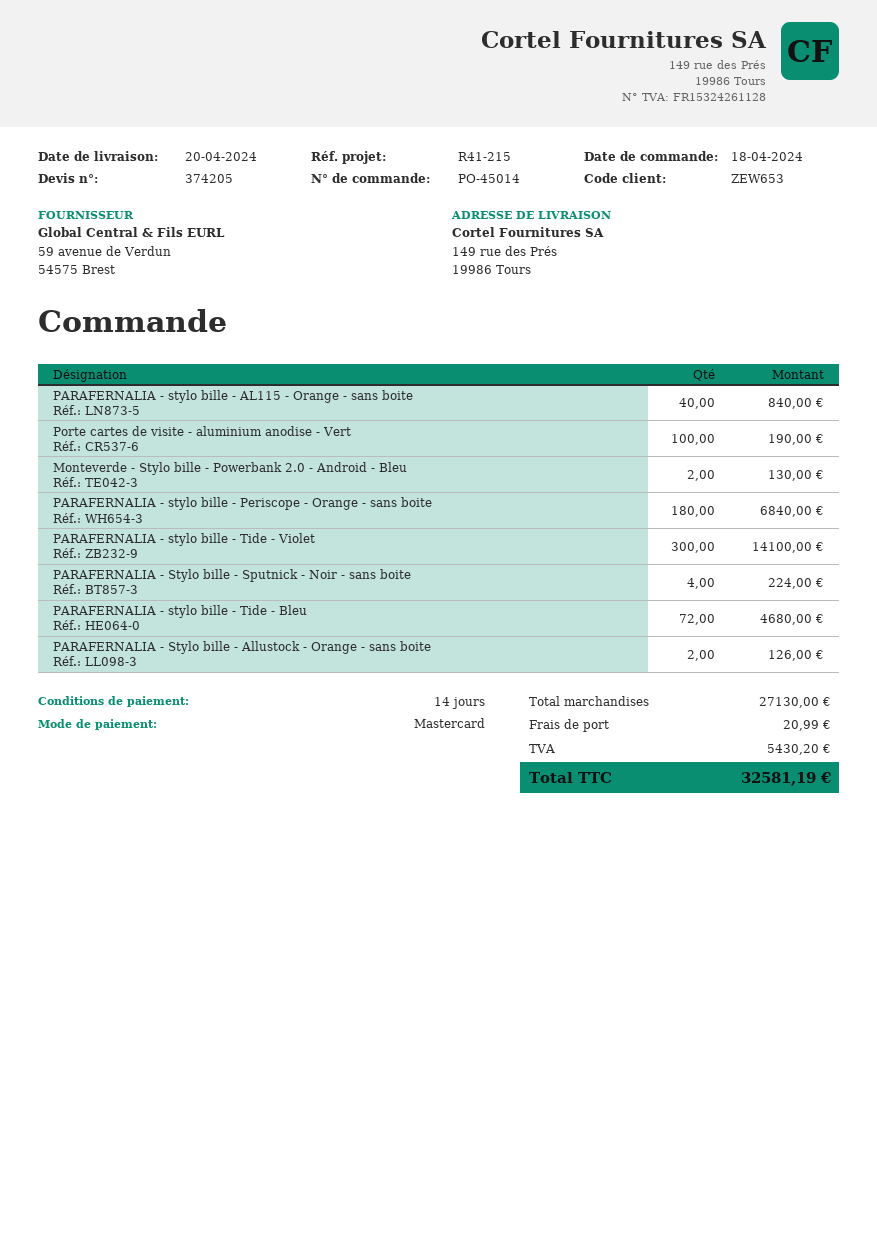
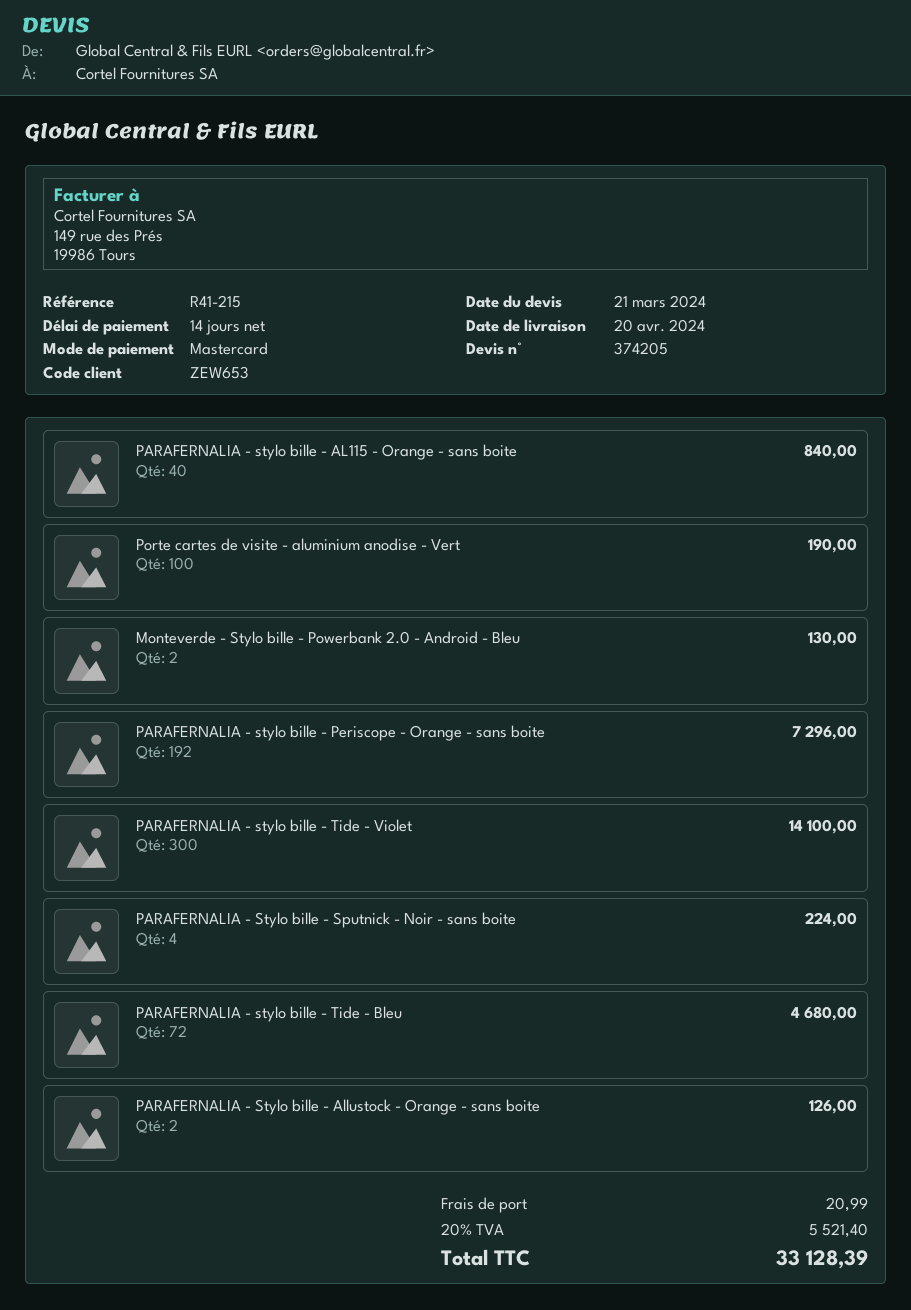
PARAFERNALIA - stylo bille - Periscope - Orange - sans boite: 180 for 6840.00 -> 192 for 7296.00
tax: 5430.20 -> 5521.40
total: 32581.19 -> 33128.39

